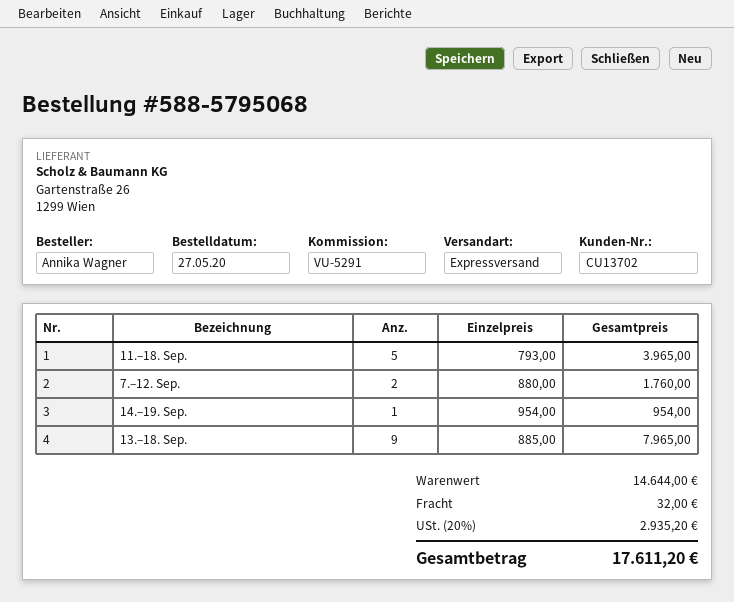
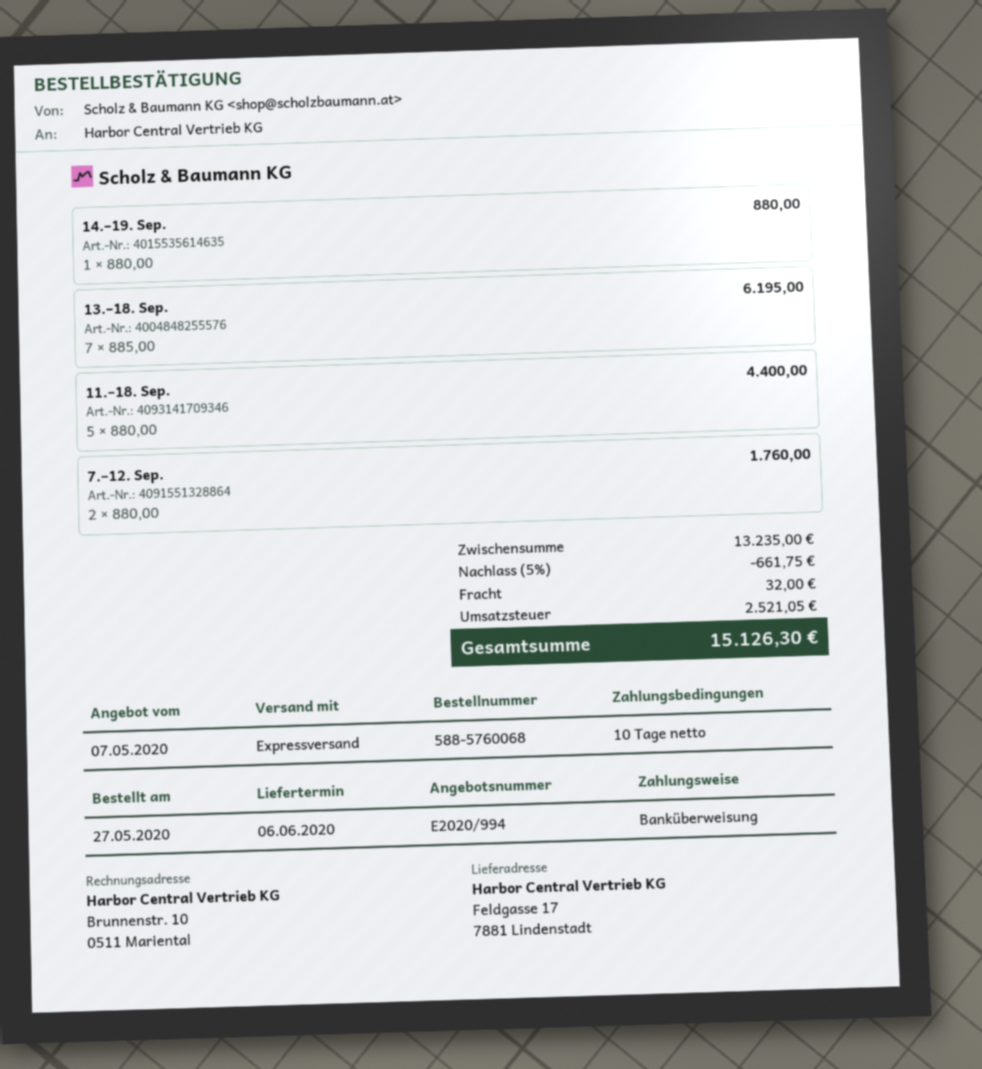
order number: 588-5795068 -> 588-5760068
11.–18. Sep.: 5 x 793.00 = 3965.00 -> 5 x 880.00 = 4400.00
14.–19. Sep.: 1 x 954.00 = 954.00 -> 1 x 880.00 = 880.00
13.–18. Sep.: 9 x 885.00 = 7965.00 -> 7 x 885.00 = 6195.00
subtotal: 14644.00 -> 13235.00
discount: none -> 5% = 661.75
tax: 2935.20 -> 2521.05
total: 17611.20 -> 15126.30

